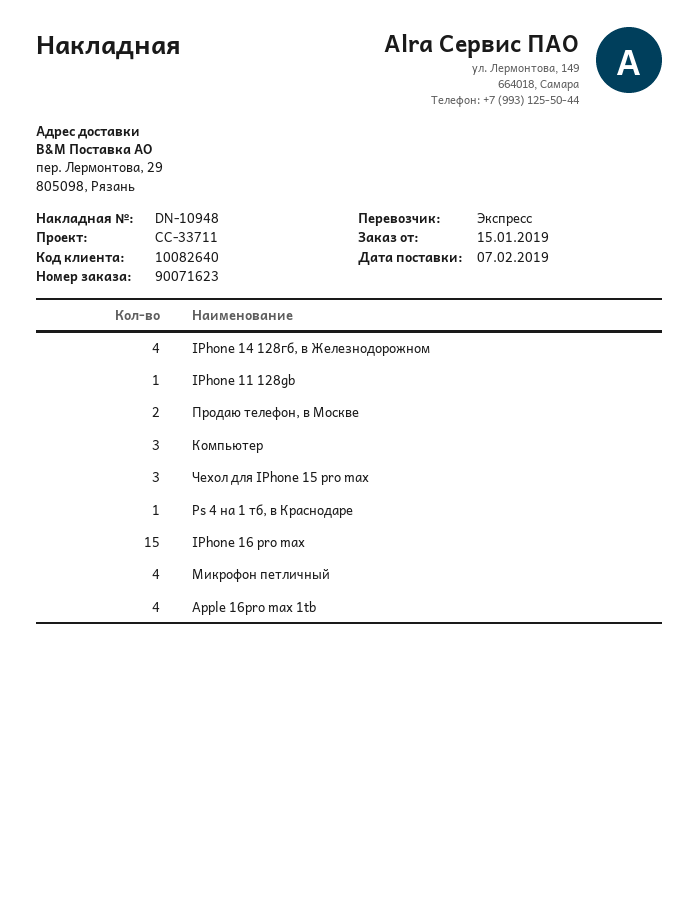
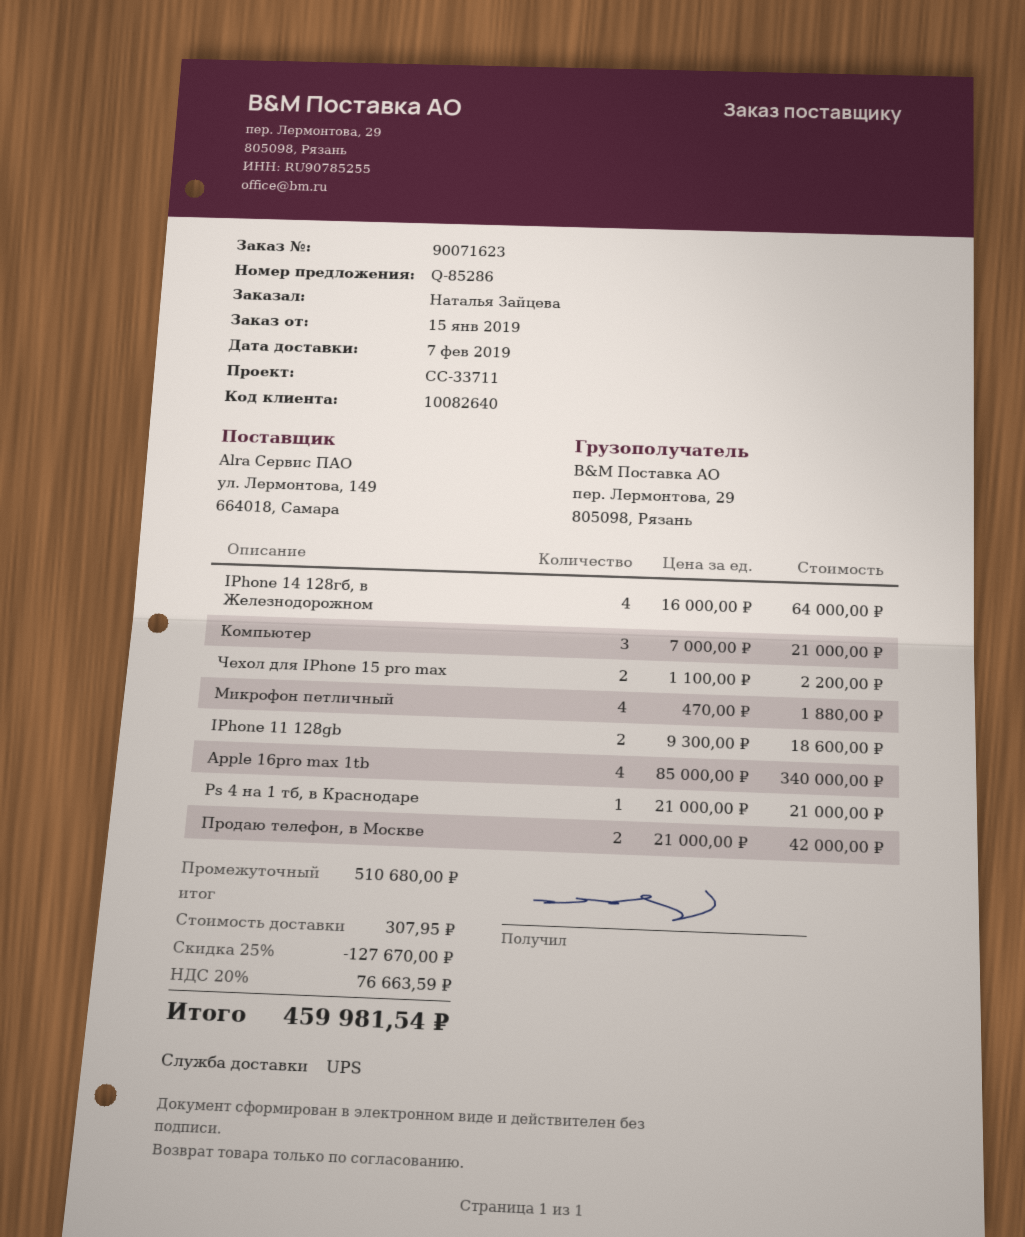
shipping method: express -> UPS
IPhone 11 128gb: 1 -> 2
Чехол для IPhone 15 pro max: 3 -> 2
IPhone 16 pro max: 15 -> none

